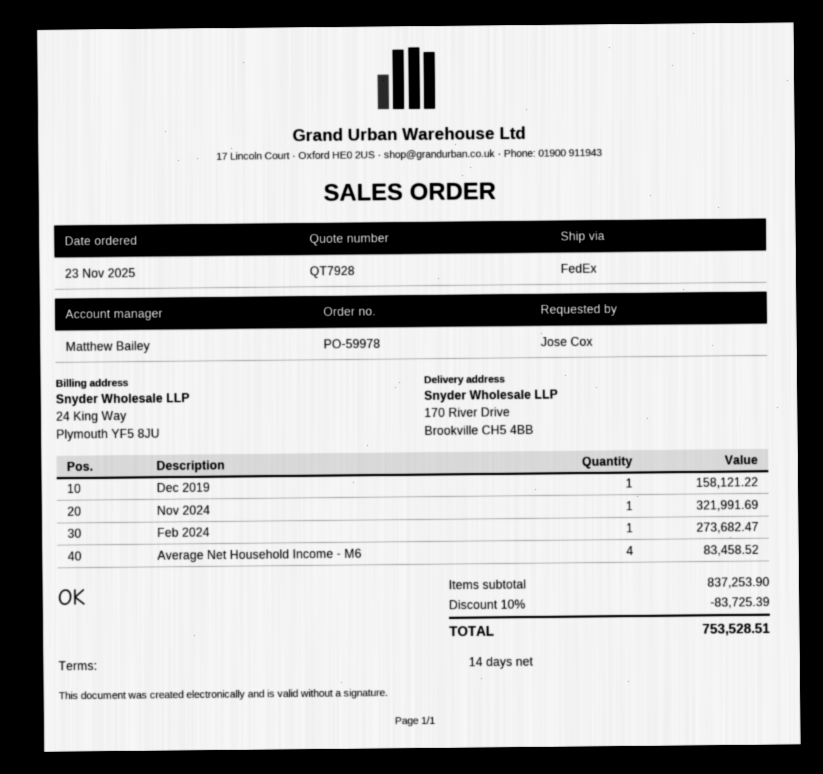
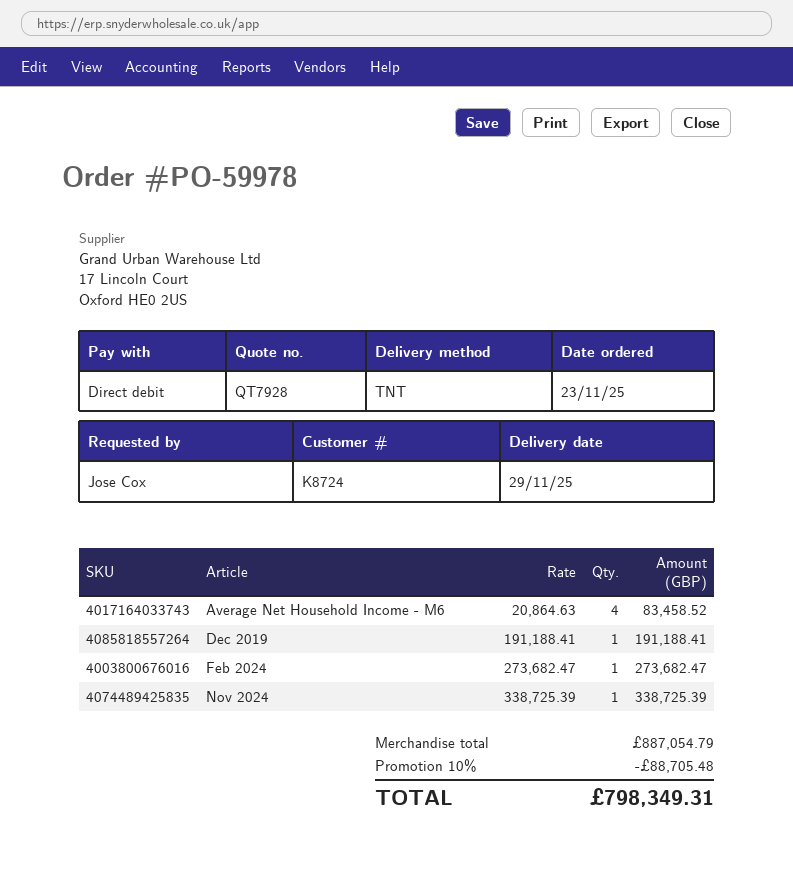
shipping method: FedEx -> TNT
Dec 2019: 1 for 158121.22 -> 1 for 191188.41
Nov 2024: 1 for 321991.69 -> 1 for 338725.39
subtotal: 837253.90 -> 887054.79
discount: 10% = 83725.39 -> 10% = 88705.48
total: 753528.51 -> 798349.31

